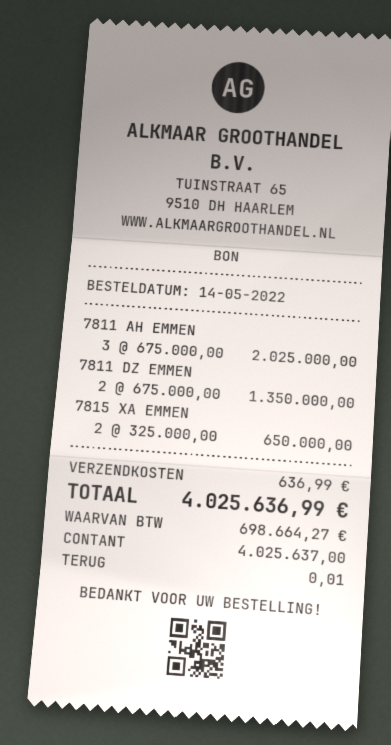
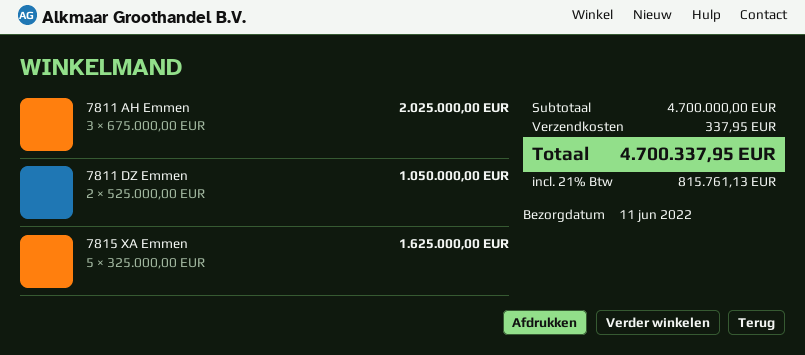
7811 DZ EMMEN: 2 x 675000.00 = 1350000.00 -> 2 x 525000.00 = 1050000.00
7815 XA EMMEN: 2 x 325000.00 = 650000.00 -> 5 x 325000.00 = 1625000.00
shipping: 636.99 -> 337.95
tax: 698664.27 -> 815761.13
total: 4025636.99 -> 4700337.95

